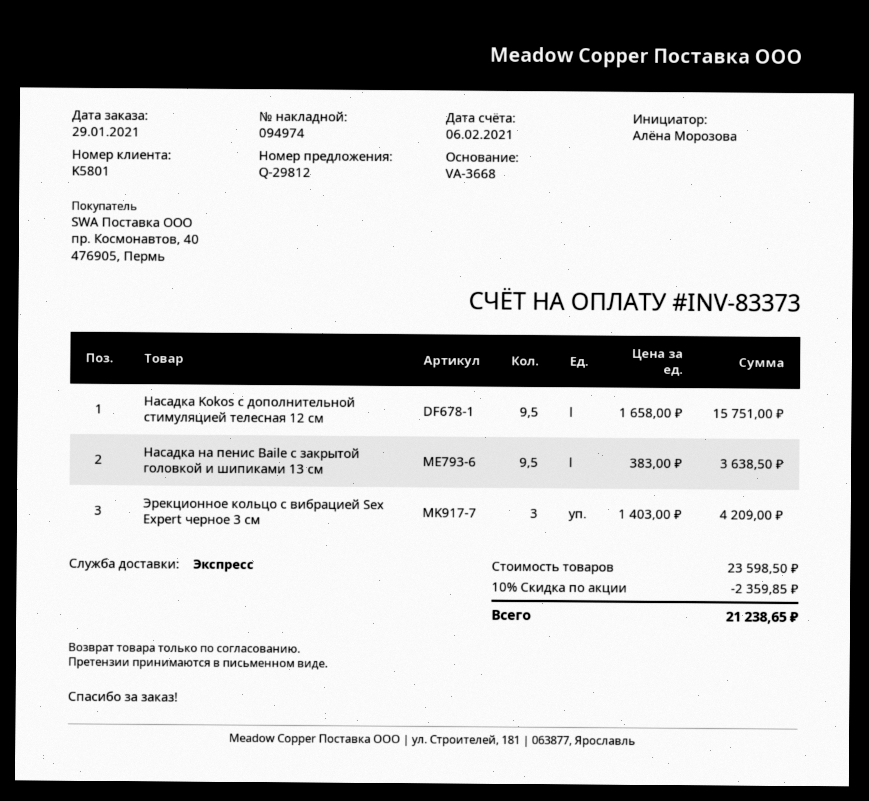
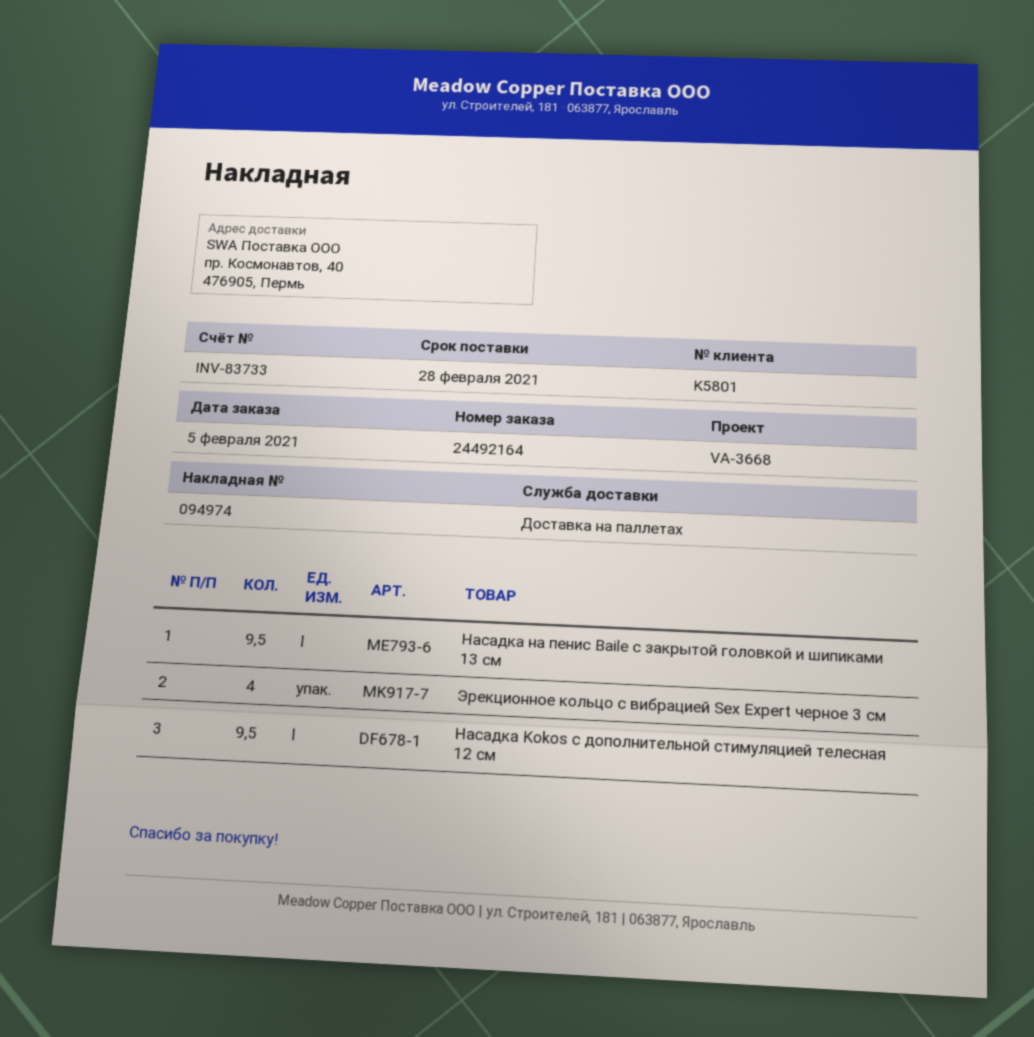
order date: 2021-01-29 -> 2021-02-05
invoice number: INV-83373 -> INV-83733
shipping method: express -> pallet freight
Эрекционное кольцо с вибрацией Sex Expert черное 3 см: 3 -> 4

